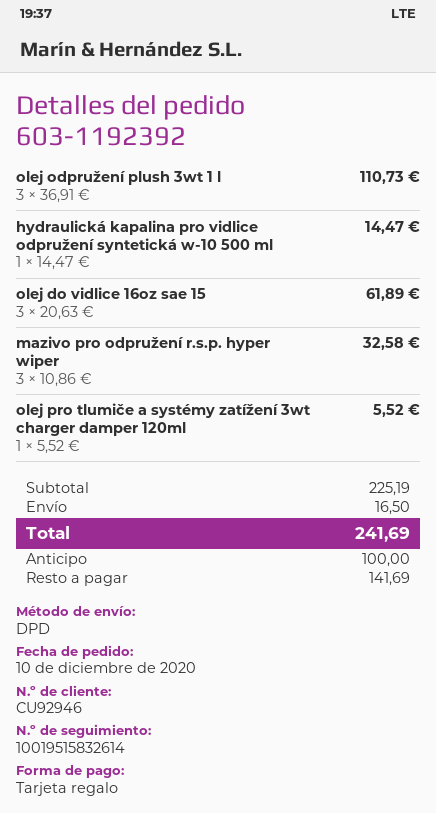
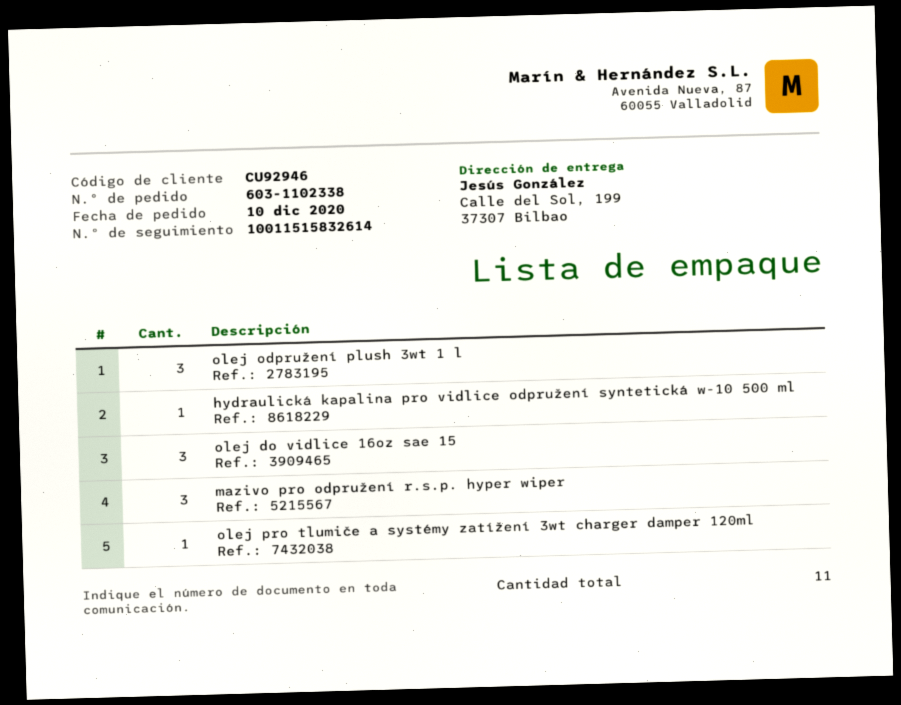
order number: 603-1192392 -> 603-1102338
tracking number: 10019515832614 -> 10011515832614

